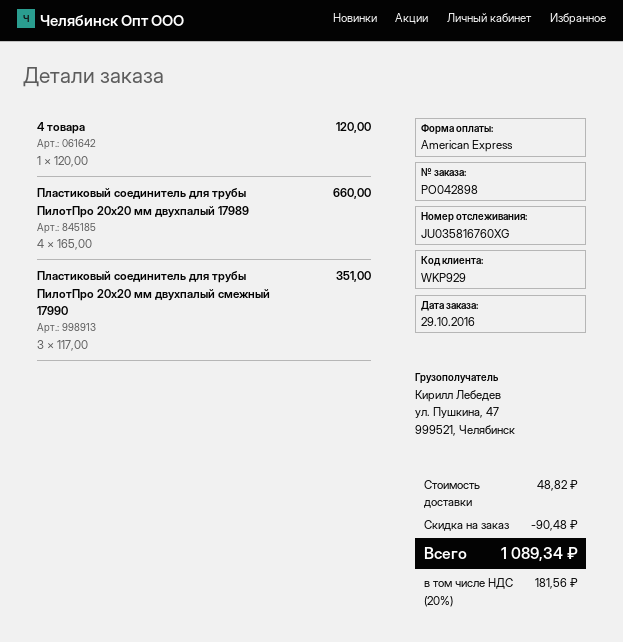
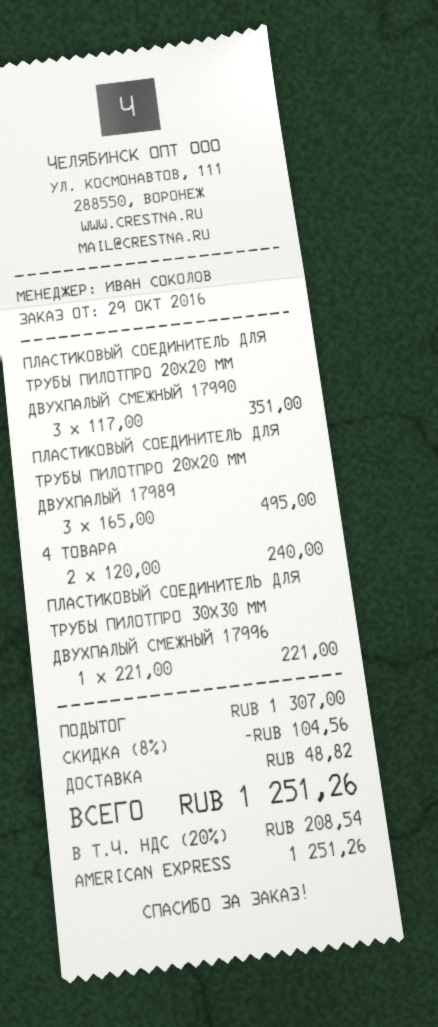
4 товара: 1 x 120.00 = 120.00 -> 2 x 120.00 = 240.00
Пластиковый соединитель для трубы ПилотПро 20x20 мм двухпалый 17989: 4 x 165.00 = 660.00 -> 3 x 165.00 = 495.00
ПЛАСТИКОВЫЙ СОЕДИНИТЕЛЬ ДЛЯ ТРУБЫ ПИЛОТПРО 30X30 ММ ДВУХПАЛЫЙ СМЕЖНЫЙ 17996: none -> 1 x 221.00 = 221.00
discount: 90.48 -> 104.56
tax: 20% = 181.56 -> 20% = 208.54
total: 1089.34 -> 1251.26

